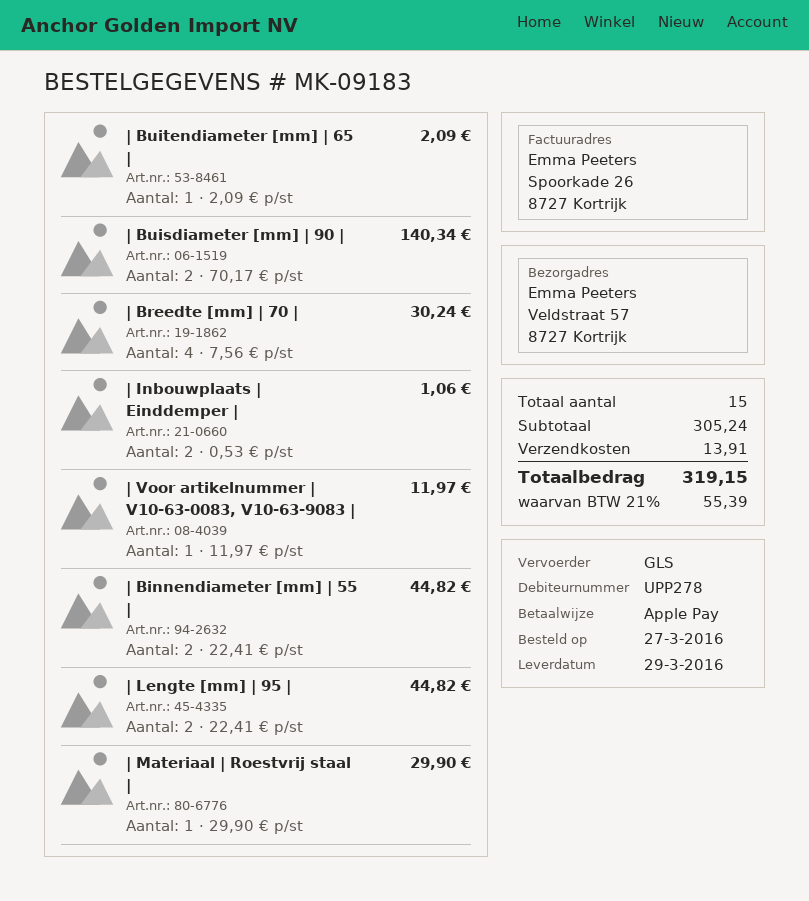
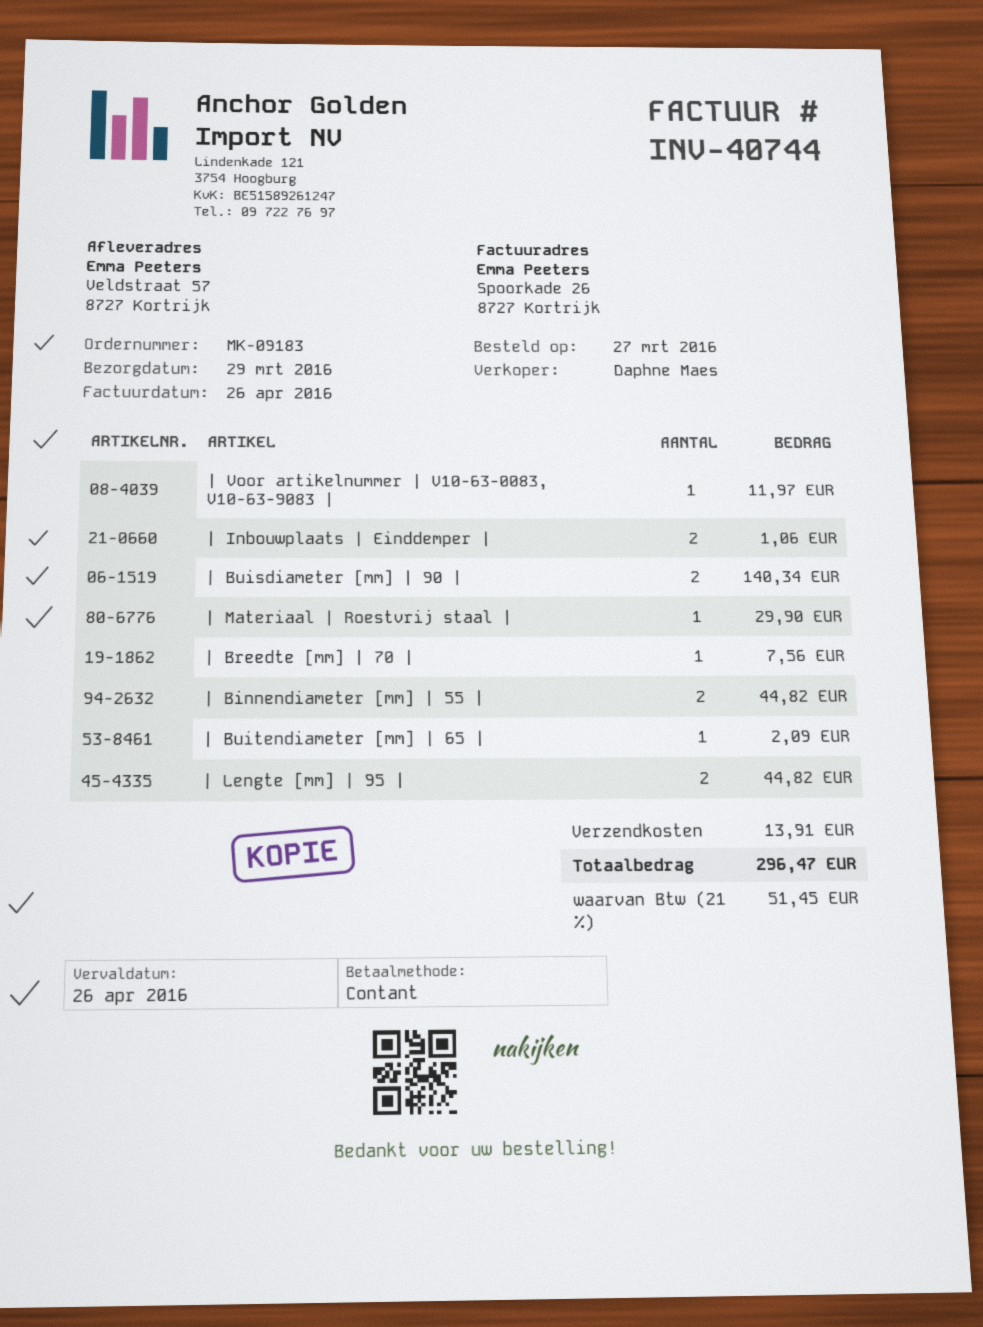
payment method: Apple Pay -> cash
| Breedte [mm] | 70 |: 4 for 30.24 -> 1 for 7.56
tax: 21% = 55.39 -> 21% = 51.45
total: 319.15 -> 296.47

